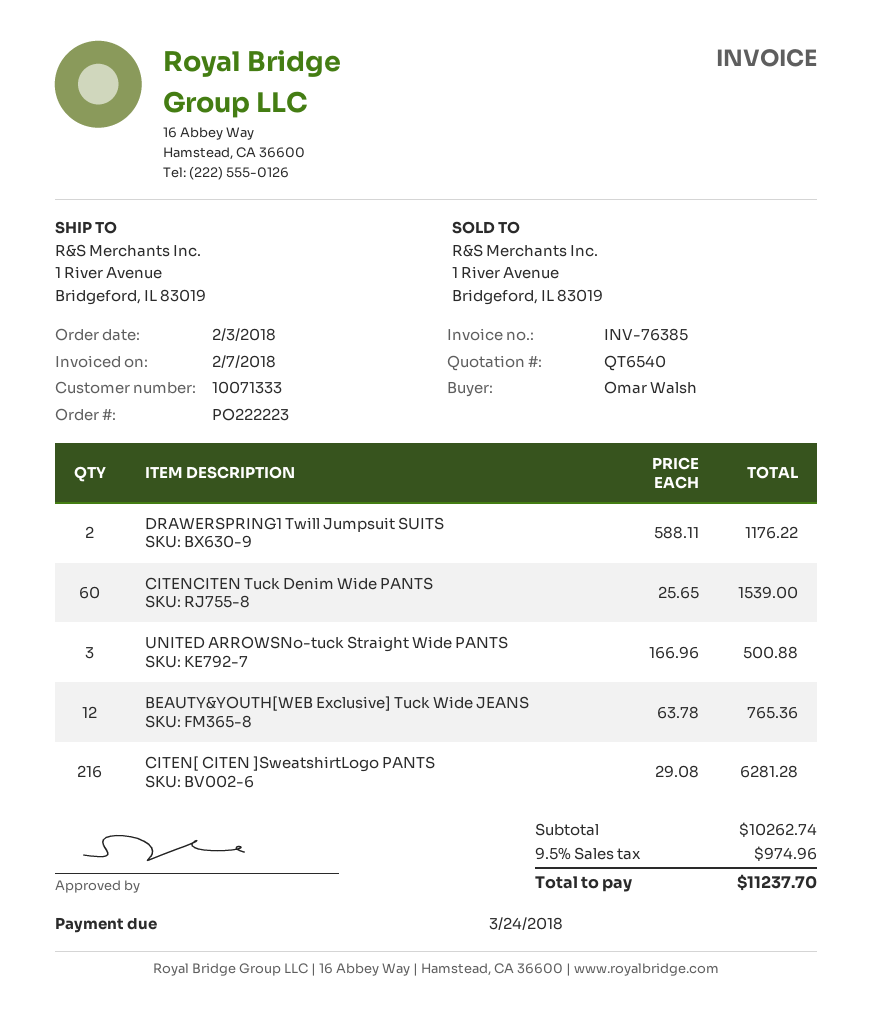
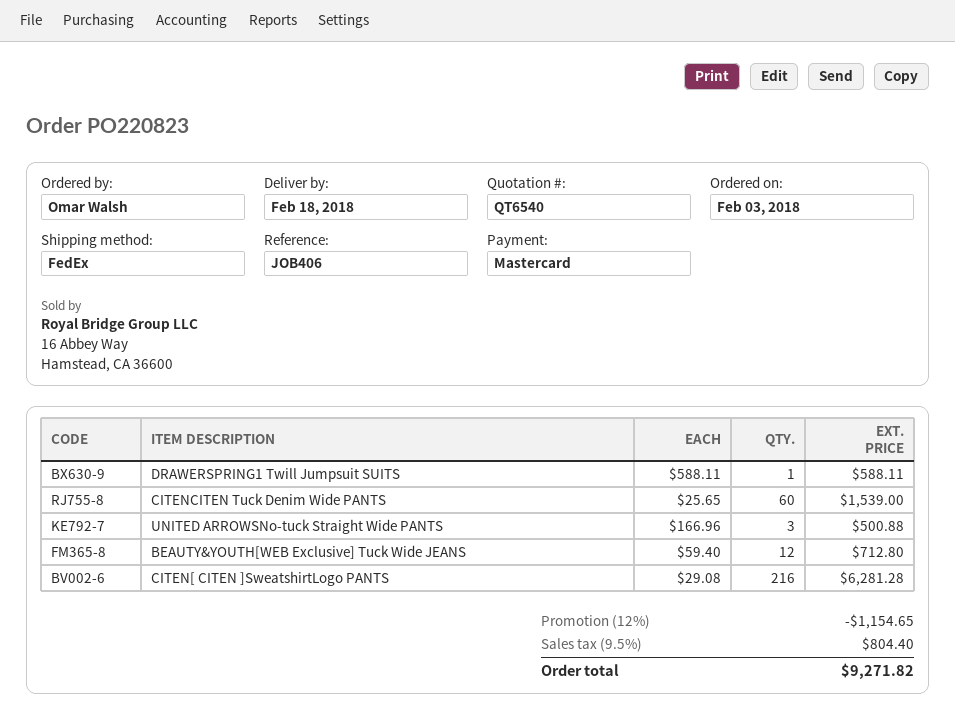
order number: PO222223 -> PO220823
DRAWERSPRING1 Twill Jumpsuit SUITS: 2 x 588.11 = 1176.22 -> 1 x 588.11 = 588.11
BEAUTY&YOUTH[WEB Exclusive] Tuck Wide JEANS: 12 x 63.78 = 765.36 -> 12 x 59.40 = 712.80
discount: none -> 12% = 1154.65
tax: 9.5% = 974.96 -> 9.5% = 804.40
total: 11237.70 -> 9271.82

